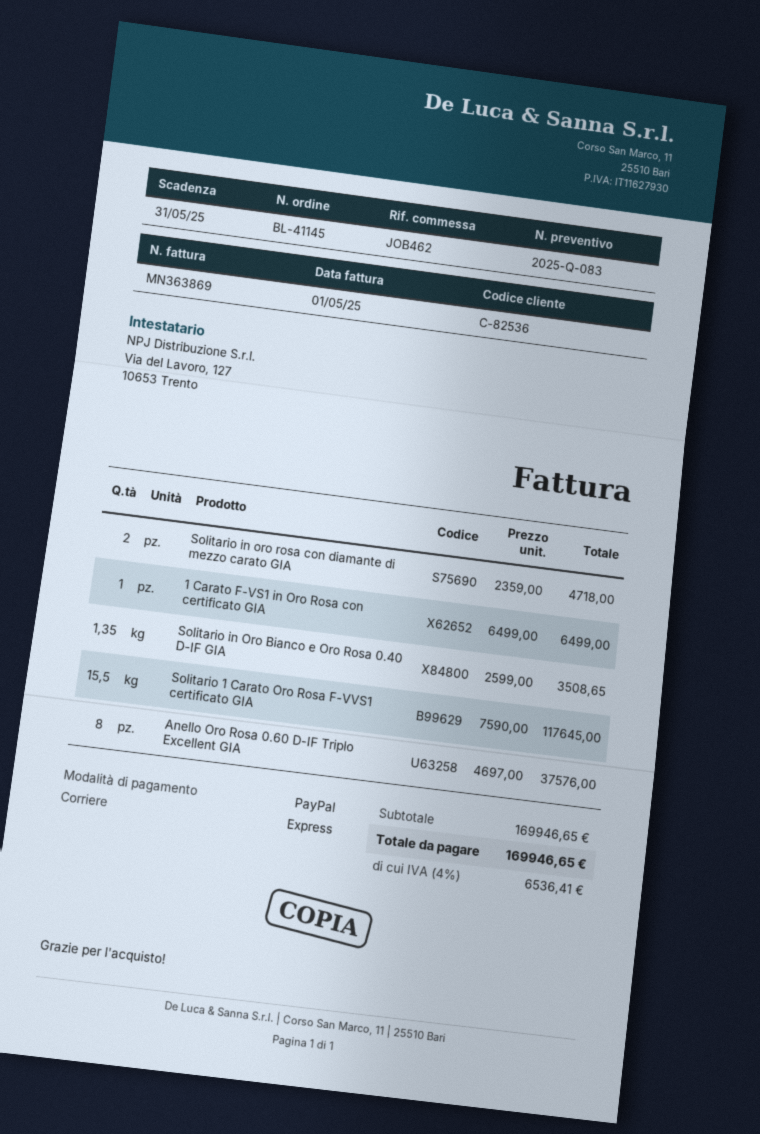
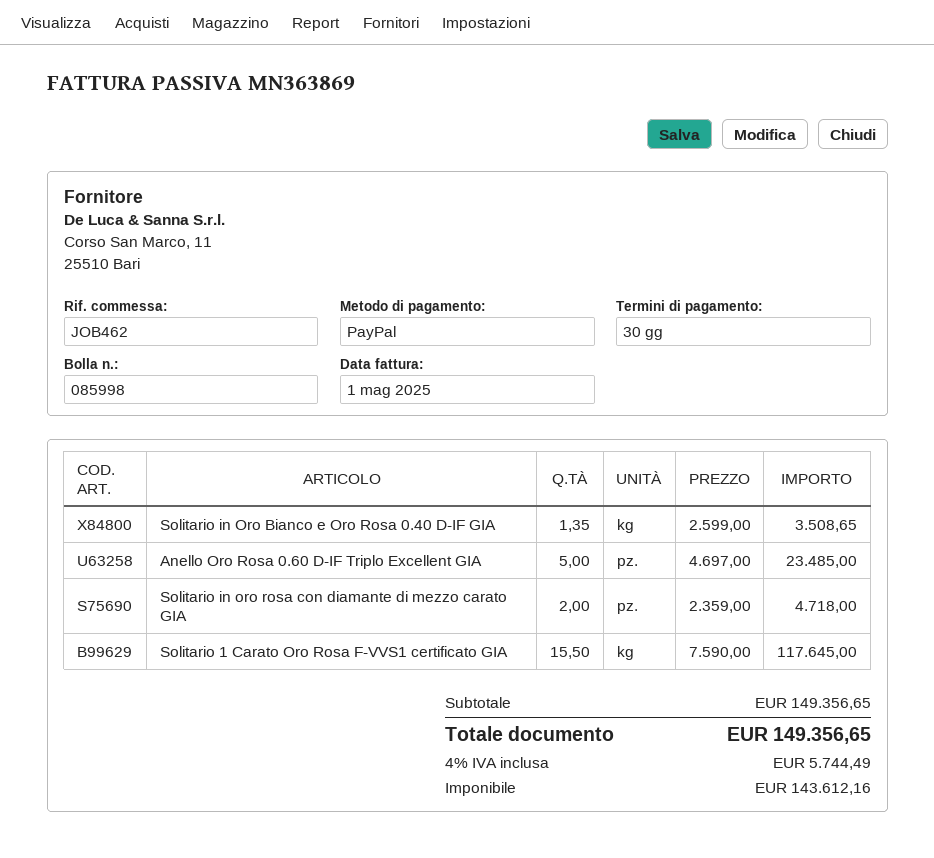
1 Carato F-VS1 in Oro Rosa con certificato GIA: 1 x 6499.00 = 6499.00 -> none
Anello Oro Rosa 0.60 D-IF Triplo Excellent GIA: 8 x 4697.00 = 37576.00 -> 5 x 4697.00 = 23485.00
subtotal: 169946.65 -> 149356.65
tax: 4% = 6536.41 -> 4% = 5744.49
total: 169946.65 -> 149356.65

